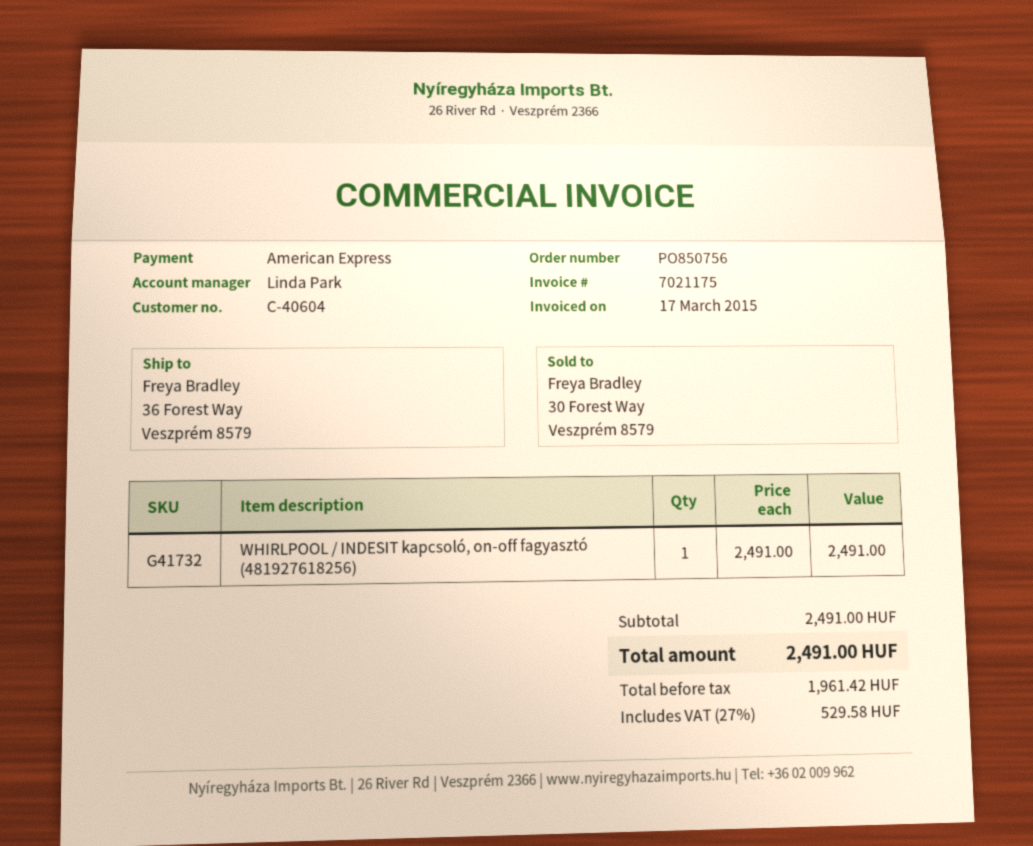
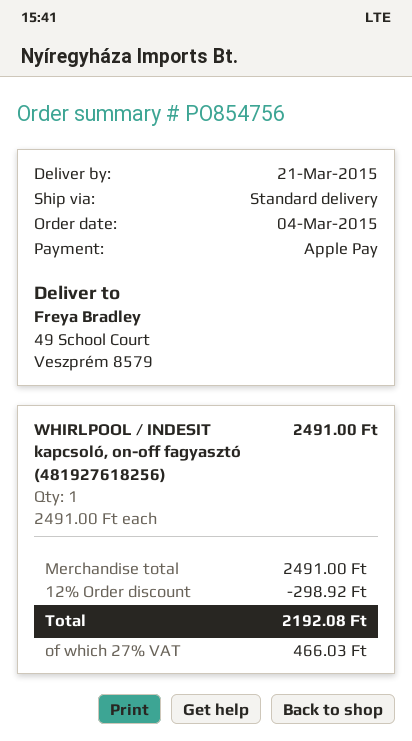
order number: PO850756 -> PO854756
payment method: American Express -> Apple Pay
ship to: 36 Forest Way, Veszprém 8579 -> 49 School Court, Veszprém 8579
discount: none -> 12% = 298.92
tax: 27% = 529.58 -> 27% = 466.03
total: 2491.00 -> 2192.08

